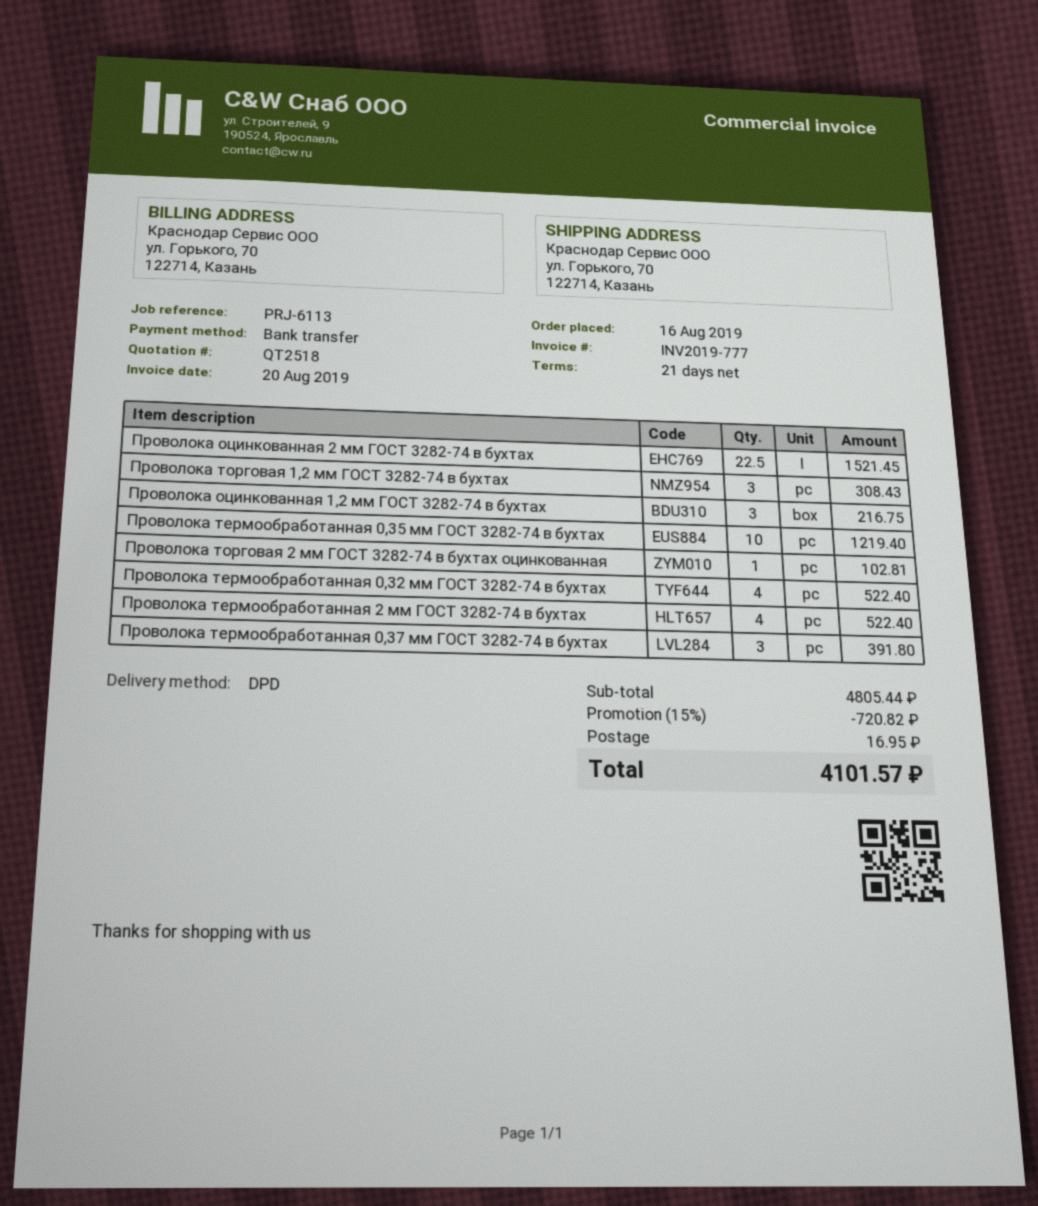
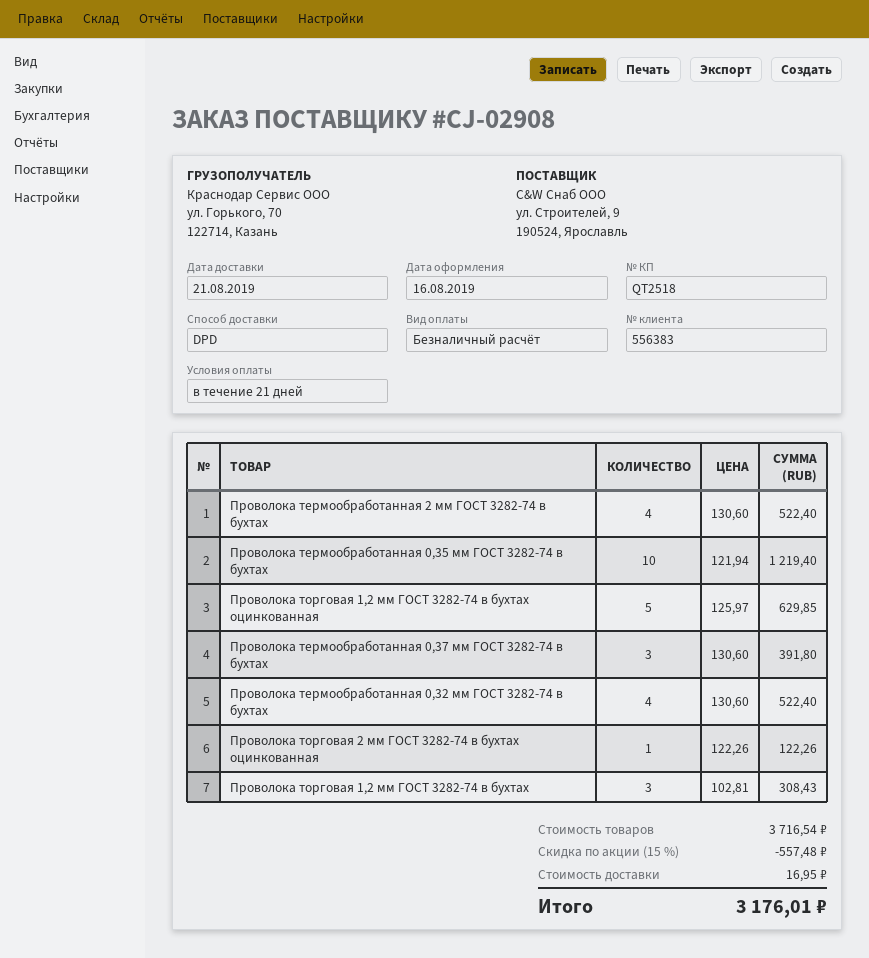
Проволока оцинкованная 2 мм ГОСТ 3282-74 в бухтах: 22.5 for 1521.45 -> none
Проволока оцинкованная 1,2 мм ГОСТ 3282-74 в бухтах: 3 for 216.75 -> none
Проволока торговая 2 мм ГОСТ 3282-74 в бухтах оцинкованная: 1 for 102.81 -> 1 for 122.26
Проволока торговая 1,2 мм ГОСТ 3282-74 в бухтах оцинкованная: none -> 5 for 629.85
subtotal: 4805.44 -> 3716.54
discount: 15% = 720.82 -> 15% = 557.48
total: 4101.57 -> 3176.01

